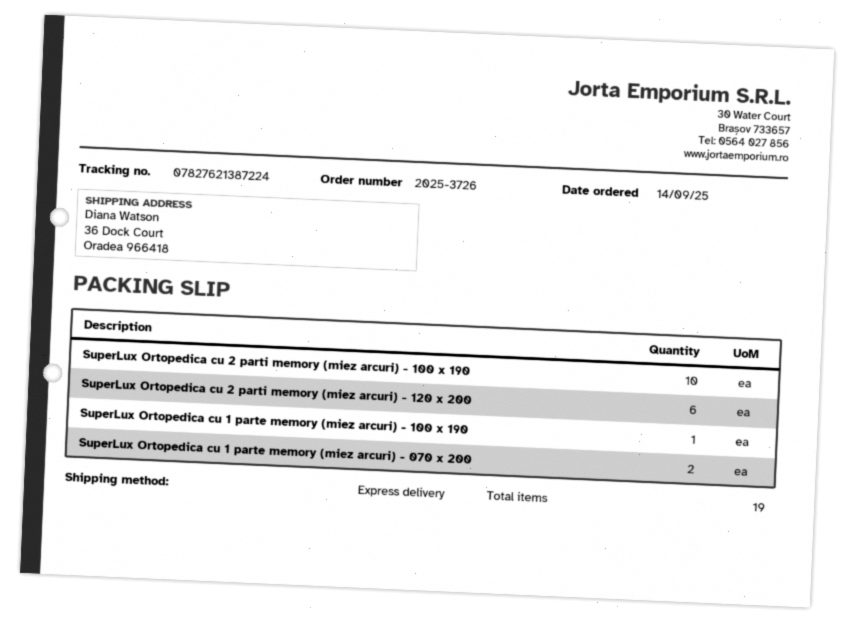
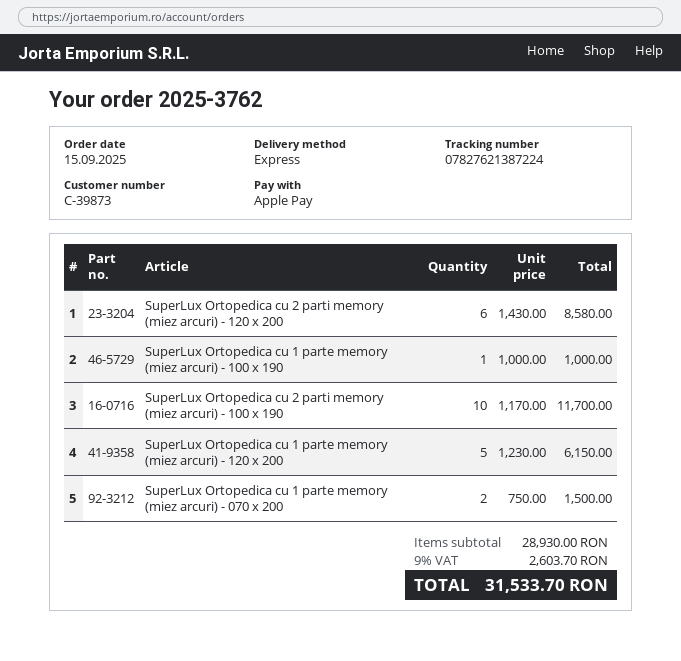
order number: 2025-3726 -> 2025-3762
order date: 2025-09-14 -> 2025-09-15
SuperLux Ortopedica cu 1 parte memory (miez arcuri) - 120 x 200: none -> 5

